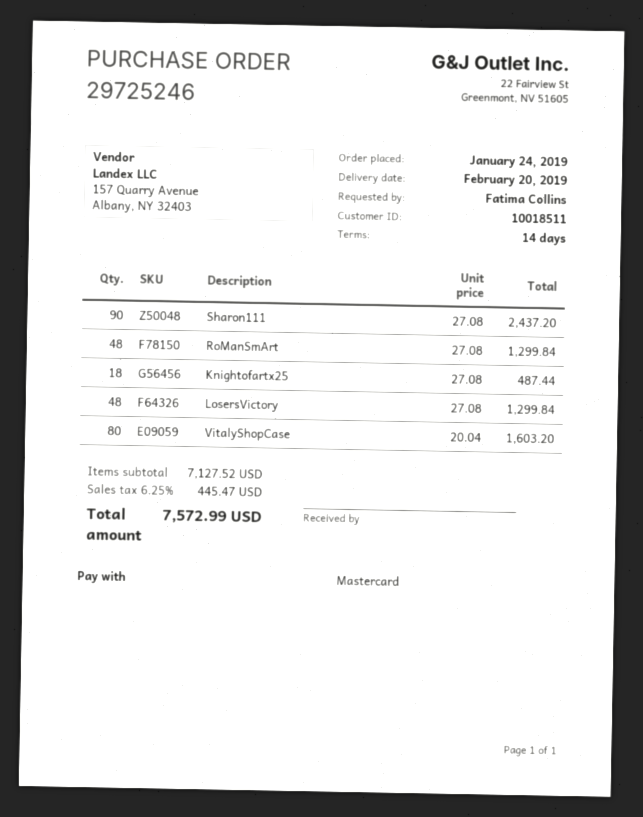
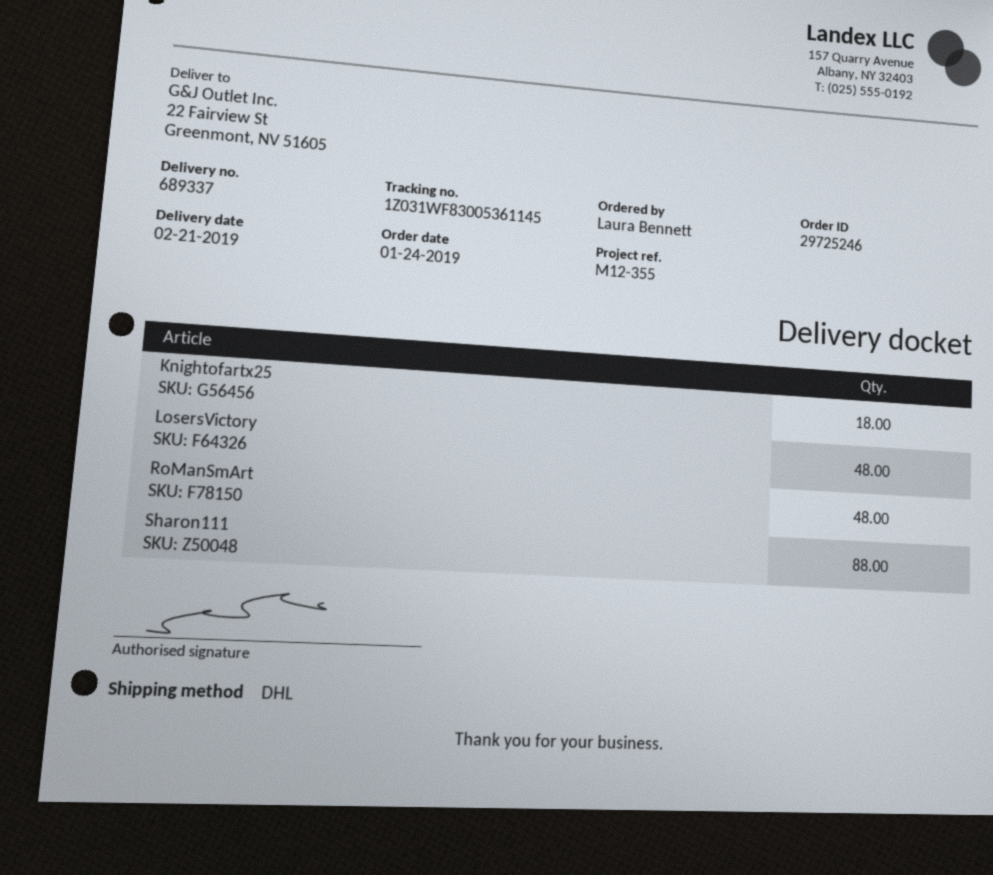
delivery date: 2019-02-20 -> 2019-02-21
ordered by: Fatima Collins -> Laura Bennett
Sharon111: 90 -> 88
VitalyShopCase: 80 -> none

